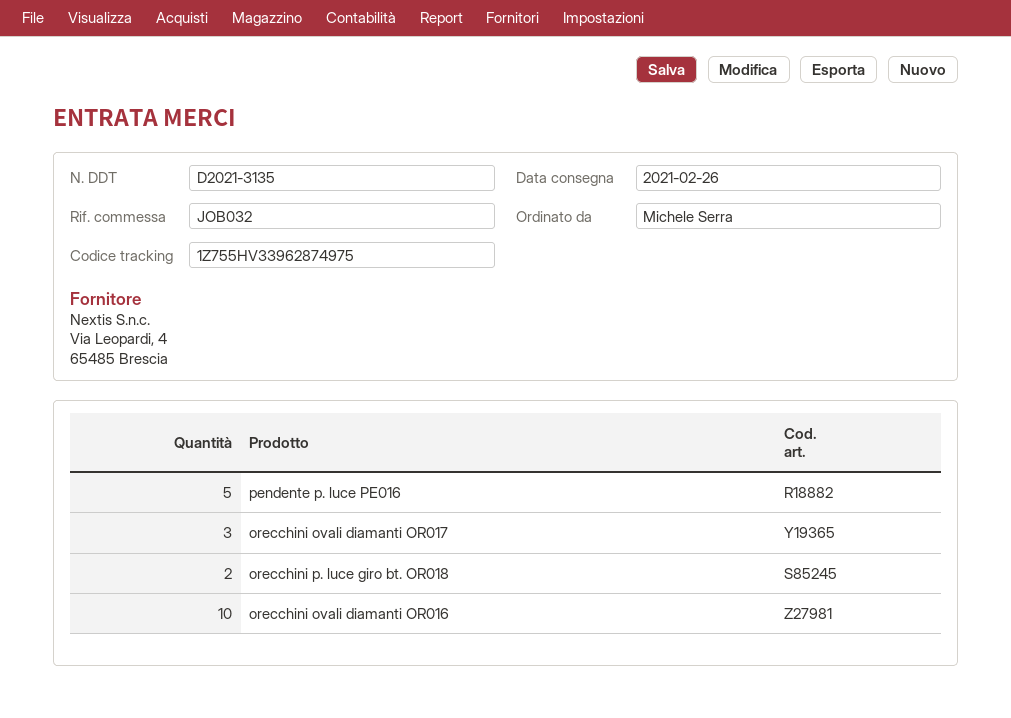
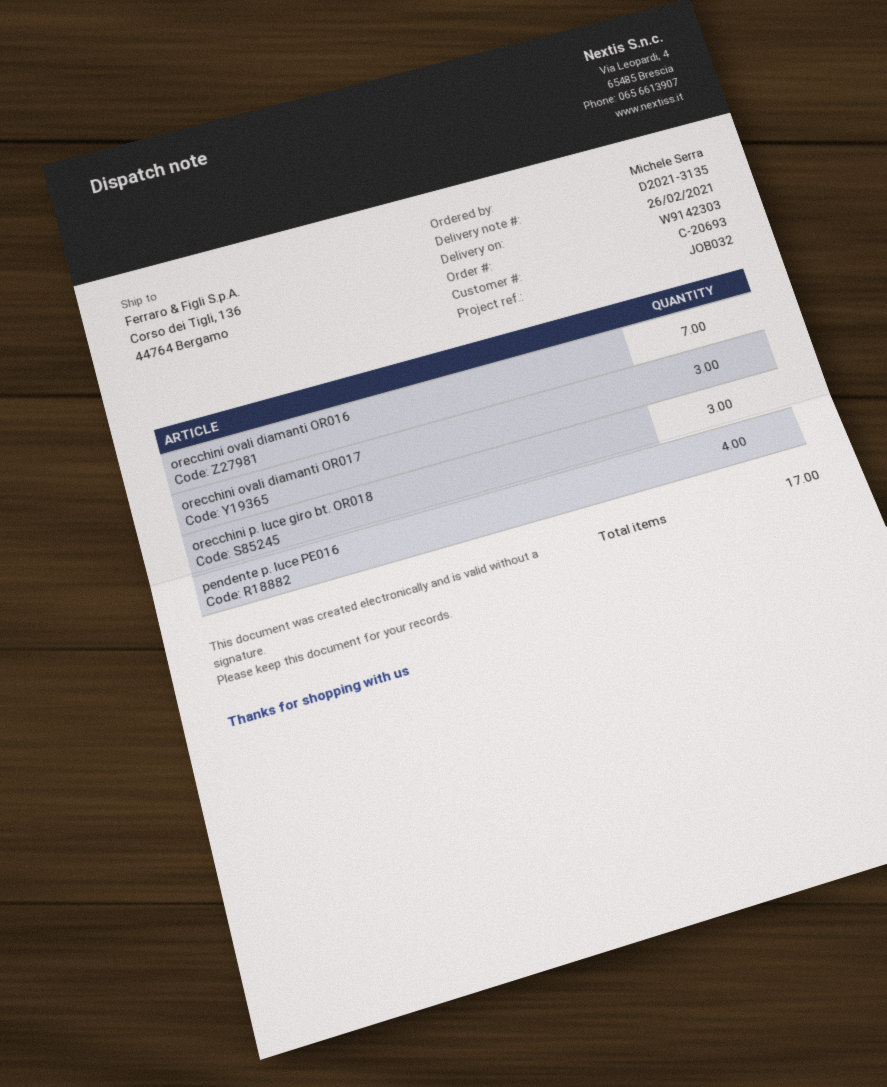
pendente p. luce PE016: 5 -> 4
orecchini p. luce giro bt. OR018: 2 -> 3
orecchini ovali diamanti OR016: 10 -> 7

